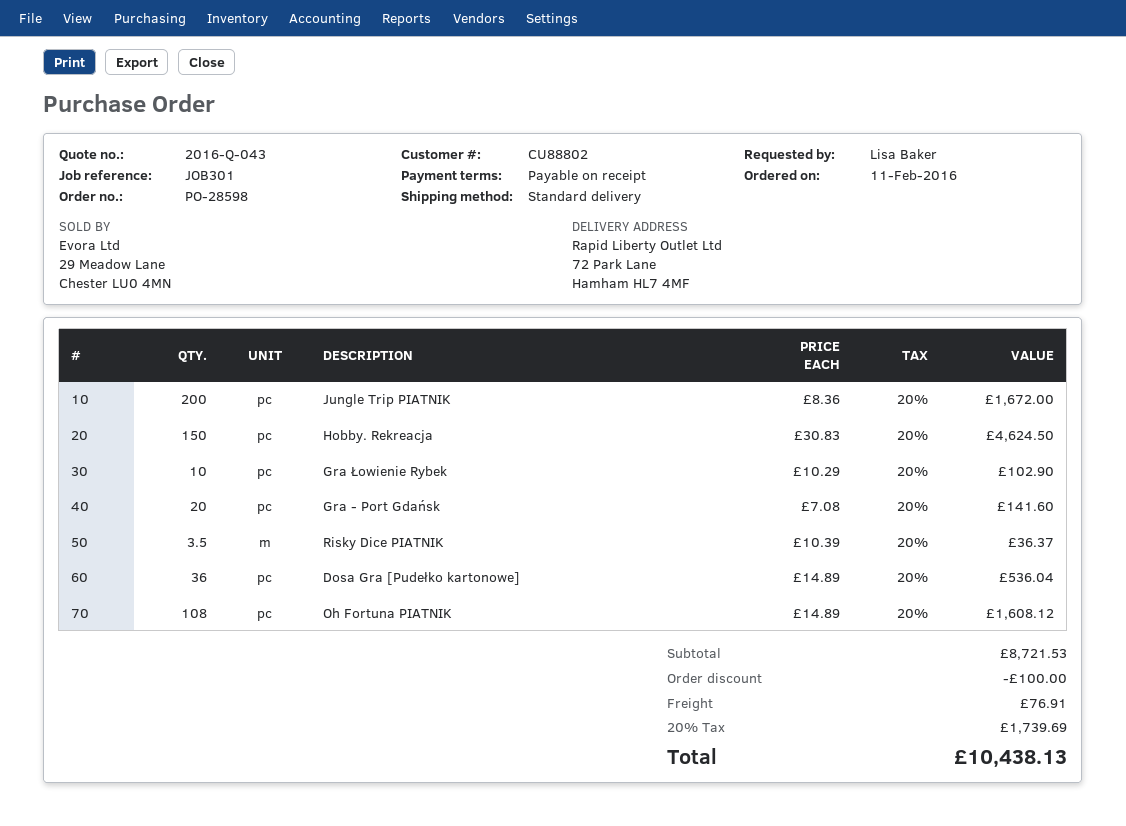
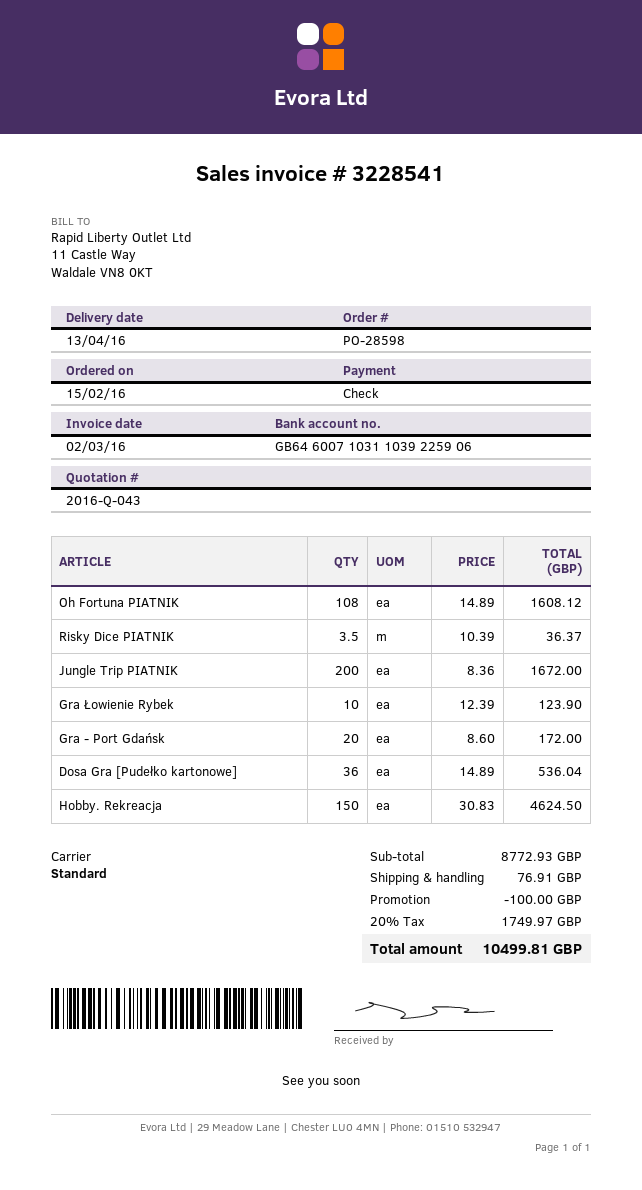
order date: 2016-02-11 -> 2016-02-15
Gra Łowienie Rybek: 10 x 10.29 = 102.90 -> 10 x 12.39 = 123.90
Gra - Port Gdańsk: 20 x 7.08 = 141.60 -> 20 x 8.60 = 172.00
subtotal: 8721.53 -> 8772.93
tax: 20% = 1739.69 -> 20% = 1749.97
total: 10438.13 -> 10499.81

